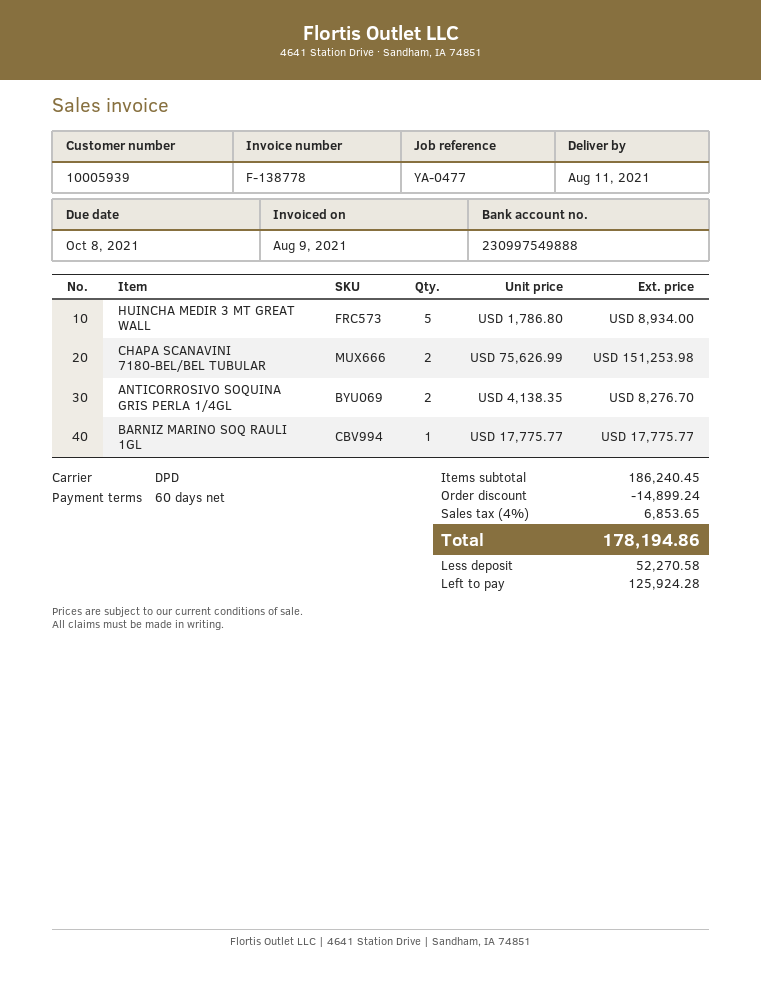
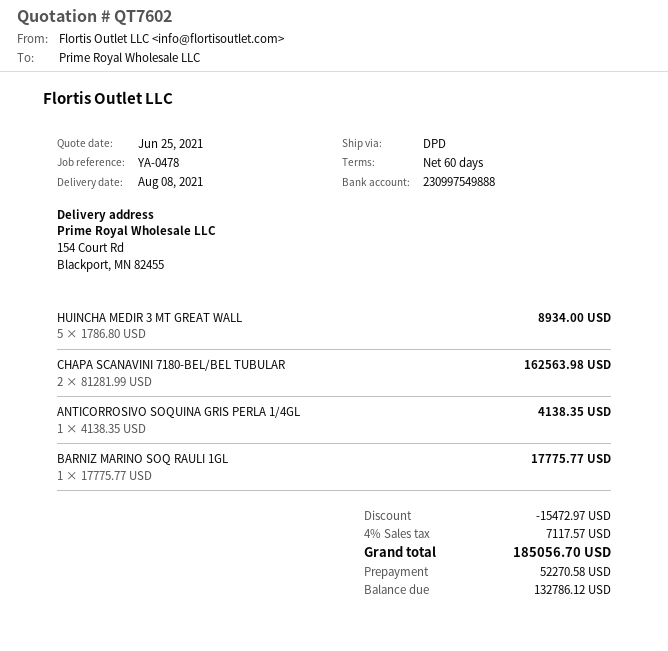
delivery date: 2021-08-11 -> 2021-08-08
reference: YA-0477 -> YA-0478
CHAPA SCANAVINI 7180-BEL/BEL TUBULAR: 2 x 75626.99 = 151253.98 -> 2 x 81281.99 = 162563.98
ANTICORROSIVO SOQUINA GRIS PERLA 1/4GL: 2 x 4138.35 = 8276.70 -> 1 x 4138.35 = 4138.35
discount: 14899.24 -> 15472.97
tax: 4% = 6853.65 -> 4% = 7117.57
total: 178194.86 -> 185056.70
balance: 125924.28 -> 132786.12

